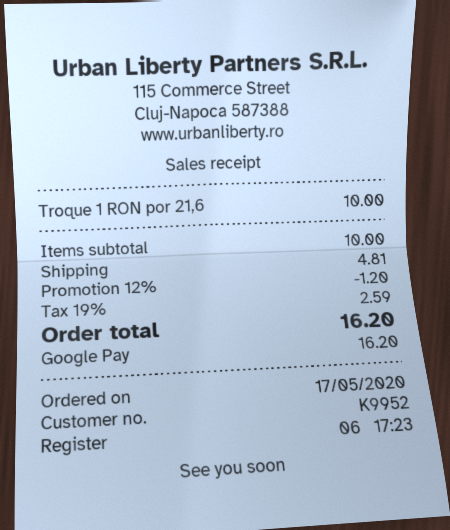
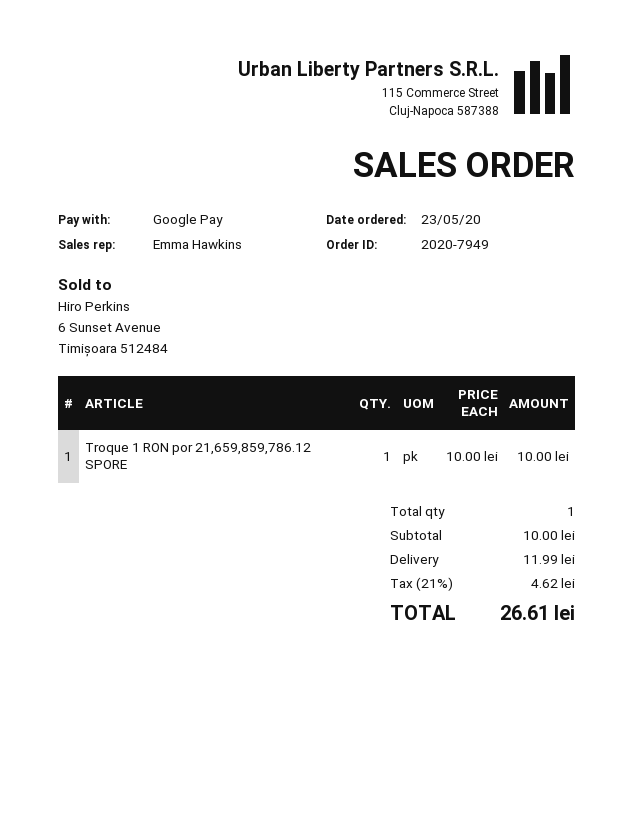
order date: 2020-05-17 -> 2020-05-23
discount: 12% = 1.20 -> none
shipping: 4.81 -> 11.99
tax: 19% = 2.59 -> 21% = 4.62
total: 16.20 -> 26.61

